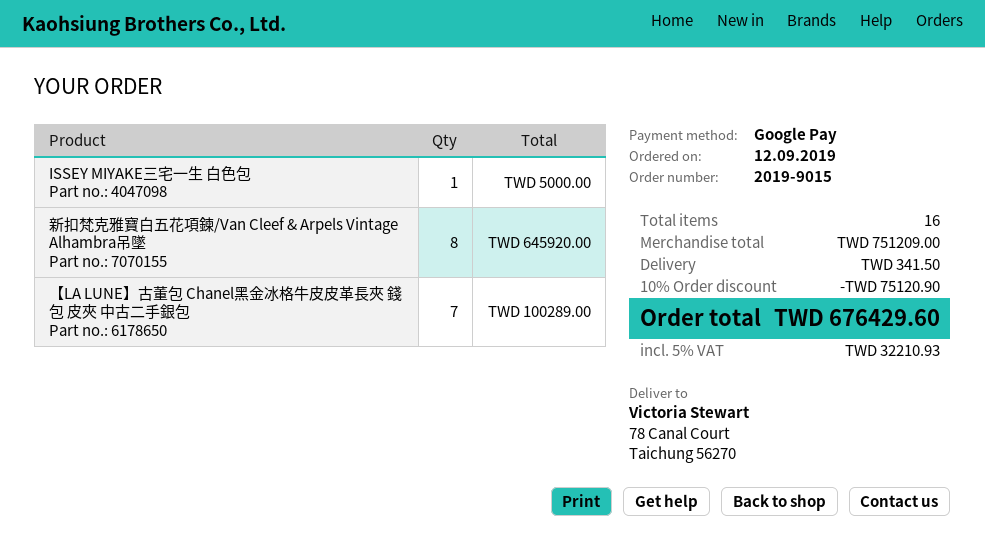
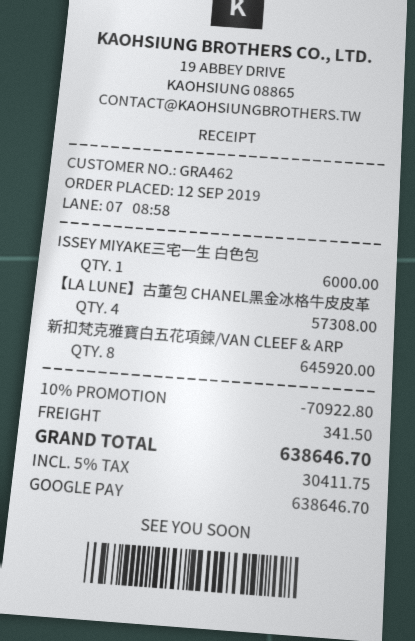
ISSEY MIYAKE三宅一生 白色包: 1 for 5000.00 -> 1 for 6000.00
【LA LUNE】古董包 Chanel黑金冰格牛皮皮革長夾 錢包 皮夾 中古二手銀包: 7 for 100289.00 -> 4 for 57308.00
discount: 10% = 75120.90 -> 10% = 70922.80
tax: 5% = 32210.93 -> 5% = 30411.75
total: 676429.60 -> 638646.70

